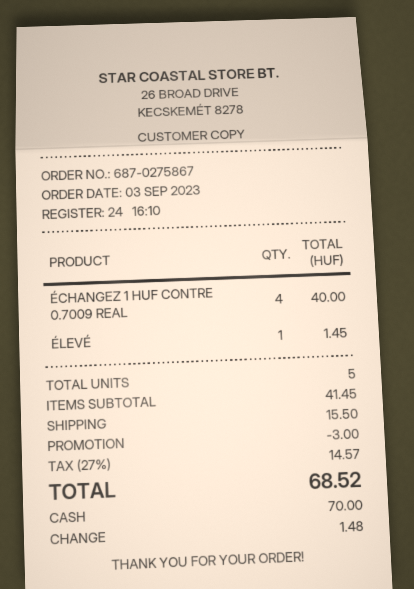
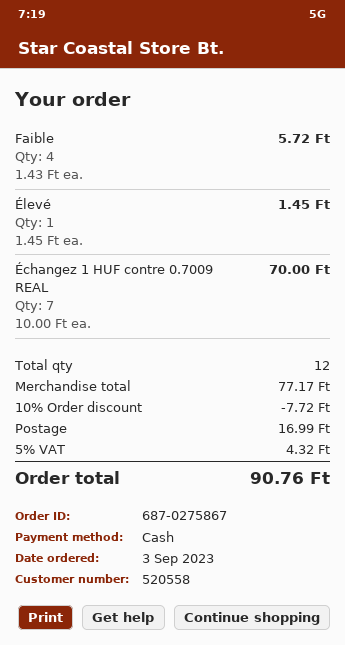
ÉCHANGEZ 1 HUF CONTRE 0.7009 REAL: 4 for 40.00 -> 7 for 70.00
Faible: none -> 4 for 5.72
total quantity: 5 -> 12
subtotal: 41.45 -> 77.17
discount: 3.00 -> 7.72
shipping: 15.50 -> 16.99
tax: 27% = 14.57 -> 5% = 4.32
total: 68.52 -> 90.76

